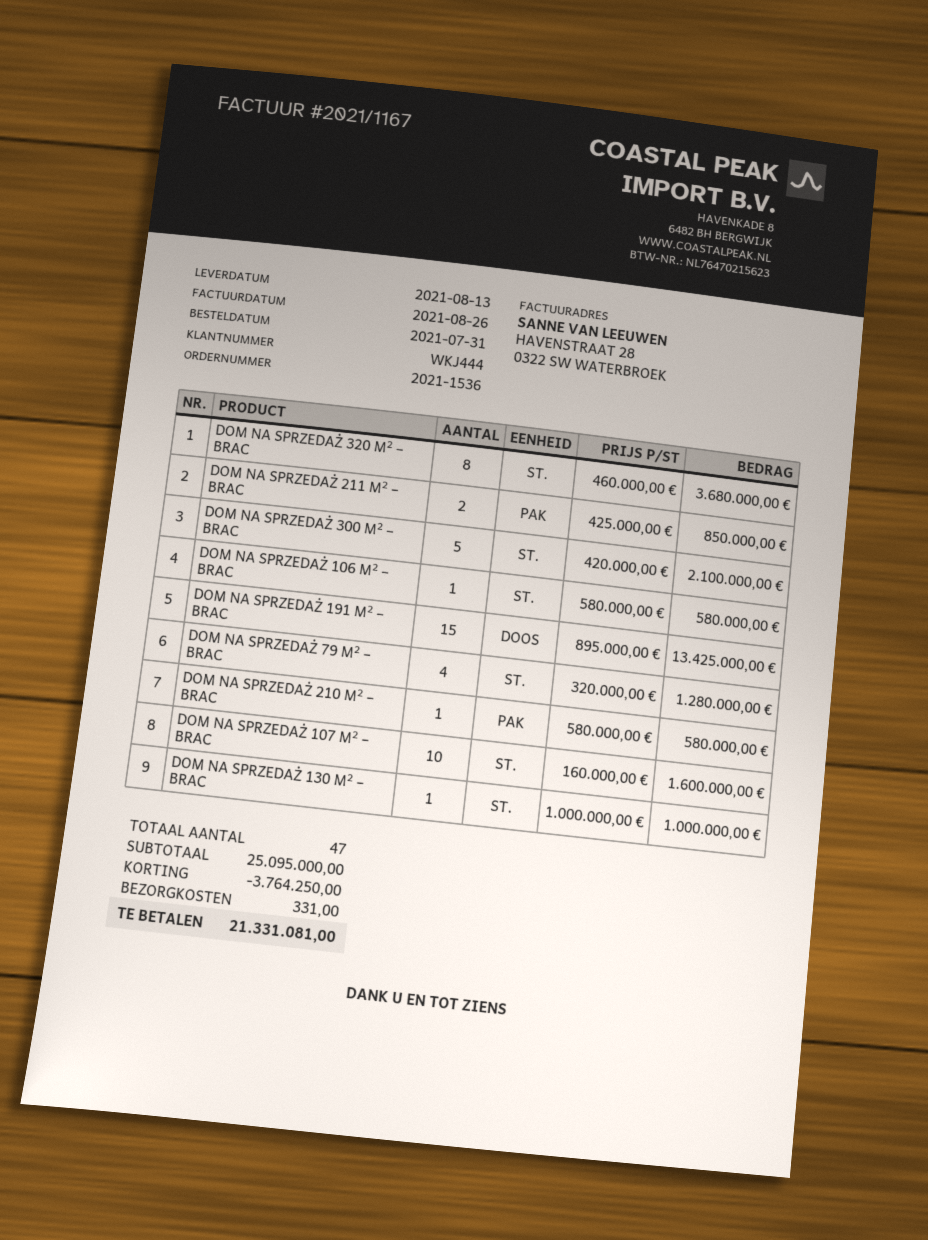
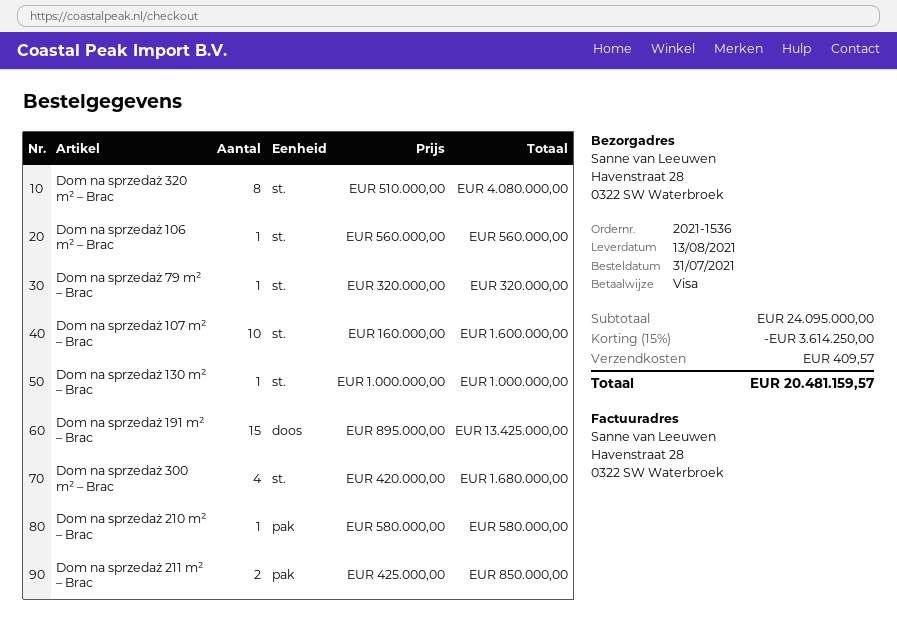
DOM NA SPRZEDAŻ 320 M² – BRAC: 8 x 460000.00 = 3680000.00 -> 8 x 510000.00 = 4080000.00
DOM NA SPRZEDAŻ 300 M² – BRAC: 5 x 420000.00 = 2100000.00 -> 4 x 420000.00 = 1680000.00
DOM NA SPRZEDAŻ 106 M² – BRAC: 1 x 580000.00 = 580000.00 -> 1 x 560000.00 = 560000.00
DOM NA SPRZEDAŻ 79 M² – BRAC: 4 x 320000.00 = 1280000.00 -> 1 x 320000.00 = 320000.00
subtotal: 25095000.00 -> 24095000.00
discount: 3764250.00 -> 3614250.00
shipping: 331.00 -> 409.57
total: 21331081.00 -> 20481159.57

